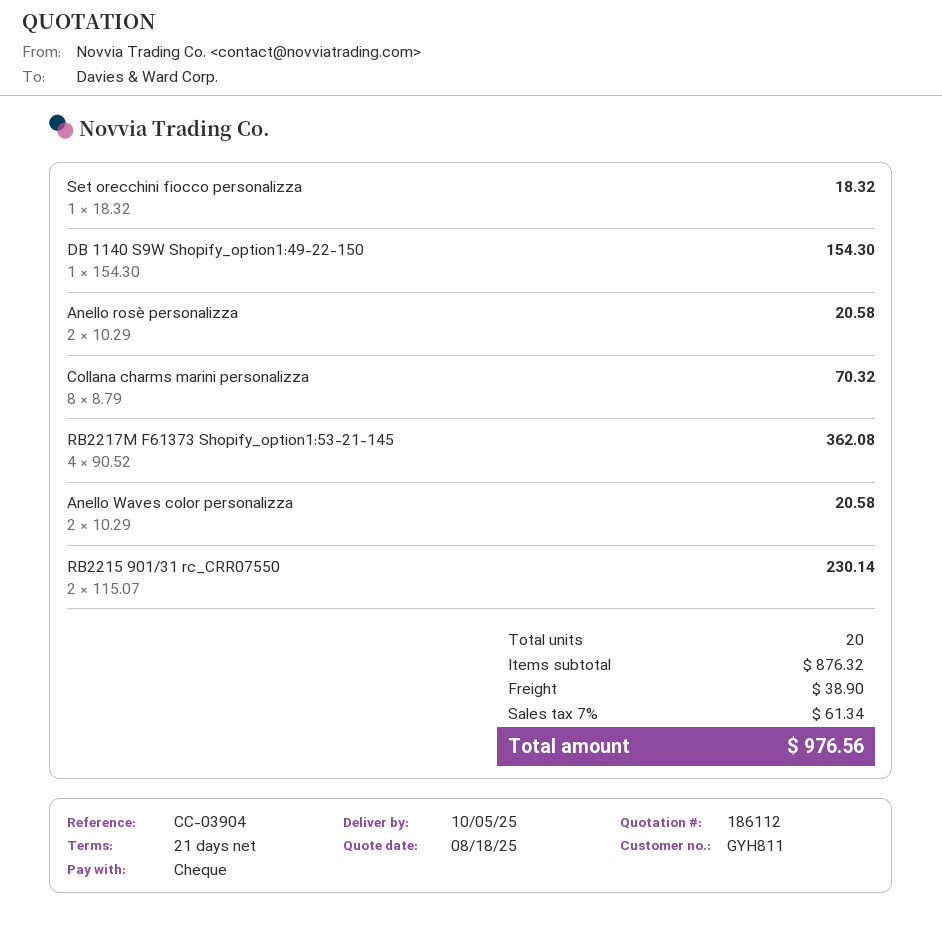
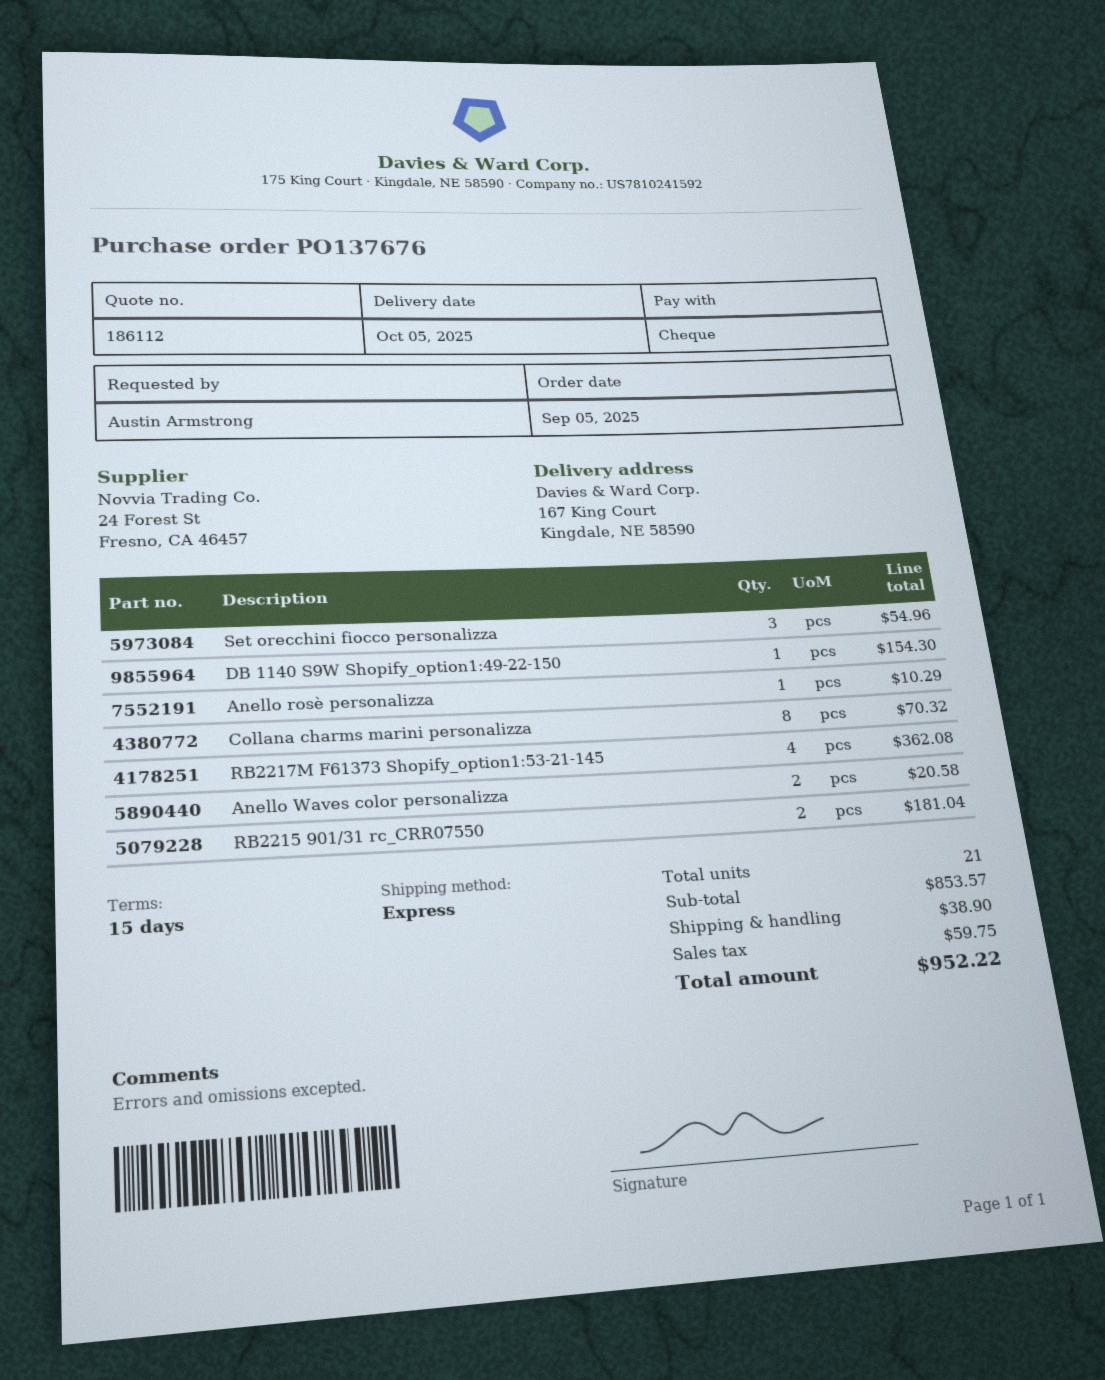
payment terms: 21 days -> 15 days
Set orecchini fiocco personalizza: 1 for 18.32 -> 3 for 54.96
Anello rosè personalizza: 2 for 20.58 -> 1 for 10.29
RB2215 901/31 rc_CRR07550: 2 for 230.14 -> 2 for 181.04
total quantity: 20 -> 21
subtotal: 876.32 -> 853.57
tax: 61.34 -> 59.75
total: 976.56 -> 952.22

